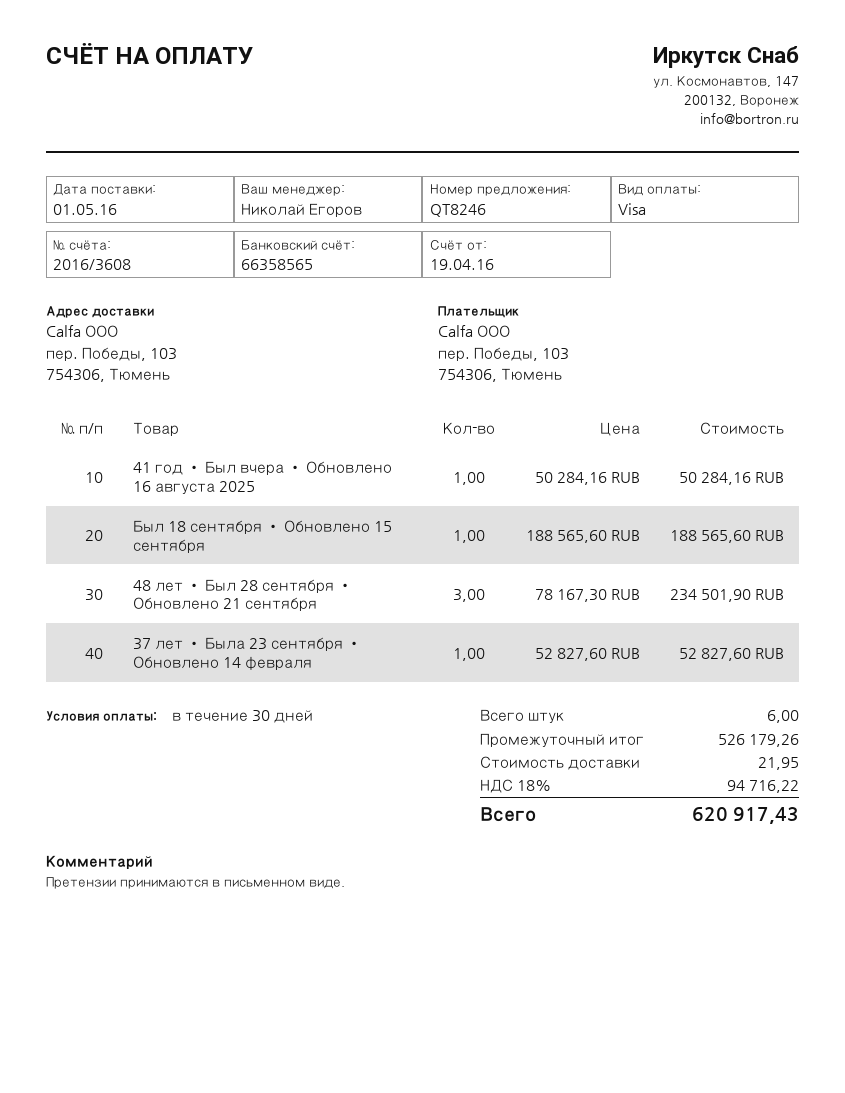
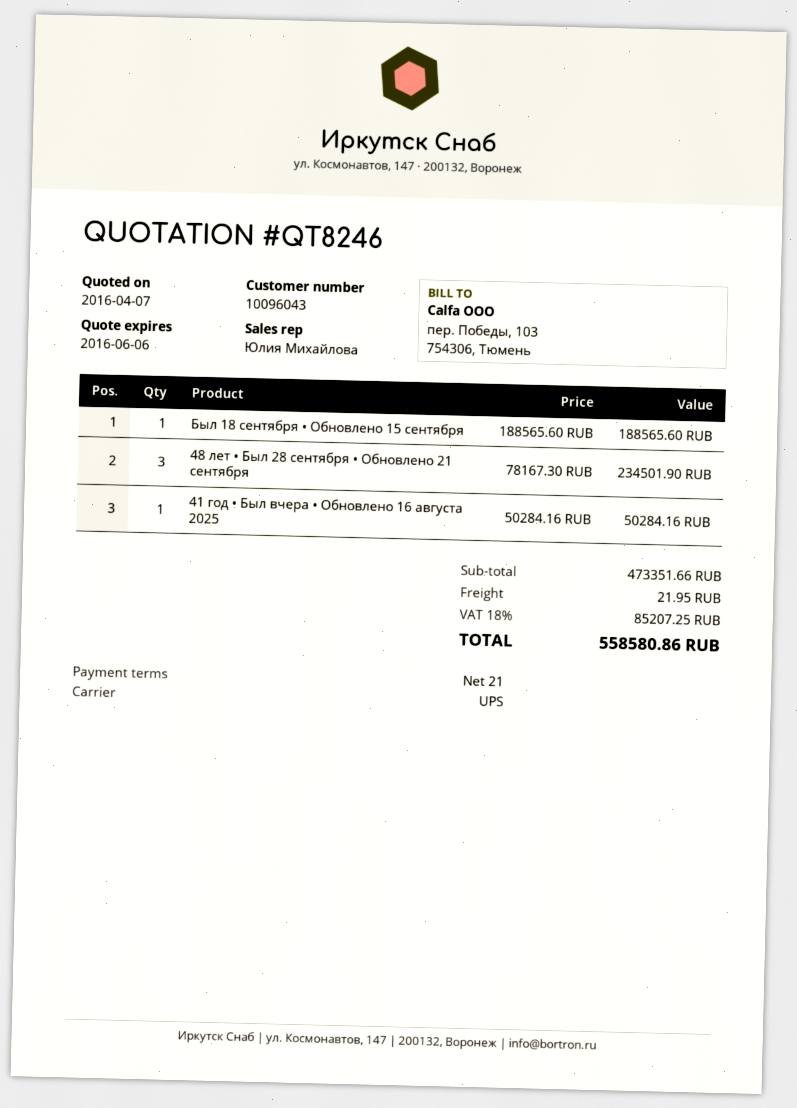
payment terms: 30 days -> 21 days
sales rep: Николай Егоров -> Юлия Михайлова
37 лет • Была 23 сентября • Обновлено 14 февраля: 1 x 52827.60 = 52827.60 -> none
subtotal: 526179.26 -> 473351.66
tax: 18% = 94716.22 -> 18% = 85207.25
total: 620917.43 -> 558580.86

